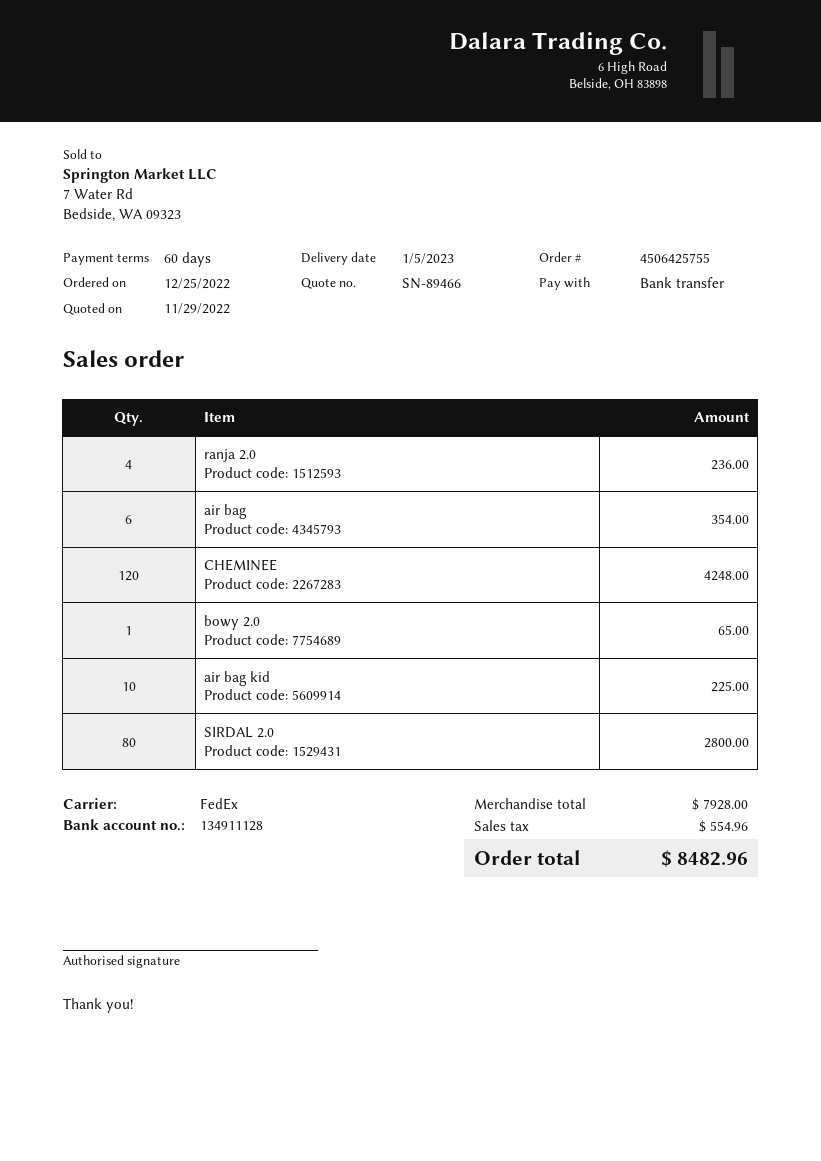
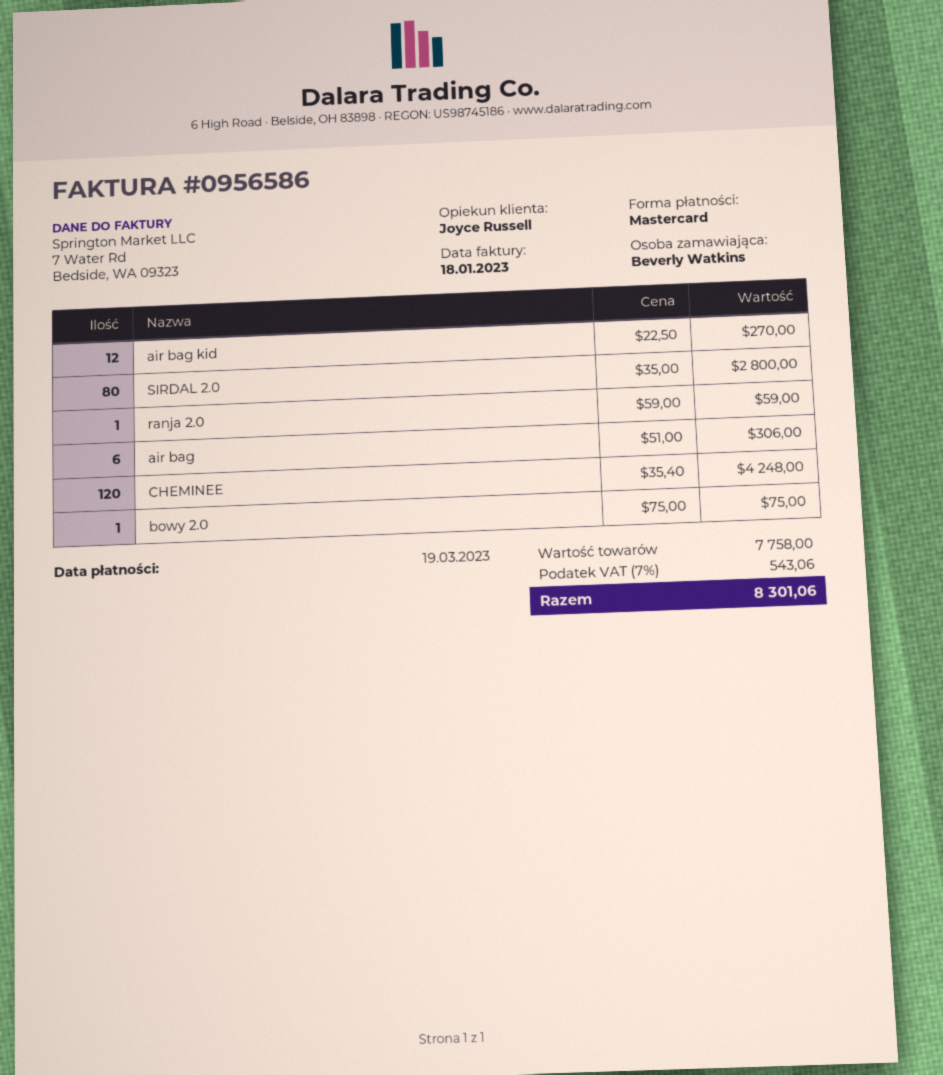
payment method: bank transfer -> Mastercard
ranja 2.0: 4 for 236.00 -> 1 for 59.00
air bag: 6 for 354.00 -> 6 for 306.00
bowy 2.0: 1 for 65.00 -> 1 for 75.00
air bag kid: 10 for 225.00 -> 12 for 270.00
subtotal: 7928.00 -> 7758.00
tax: 554.96 -> 543.06
total: 8482.96 -> 8301.06

